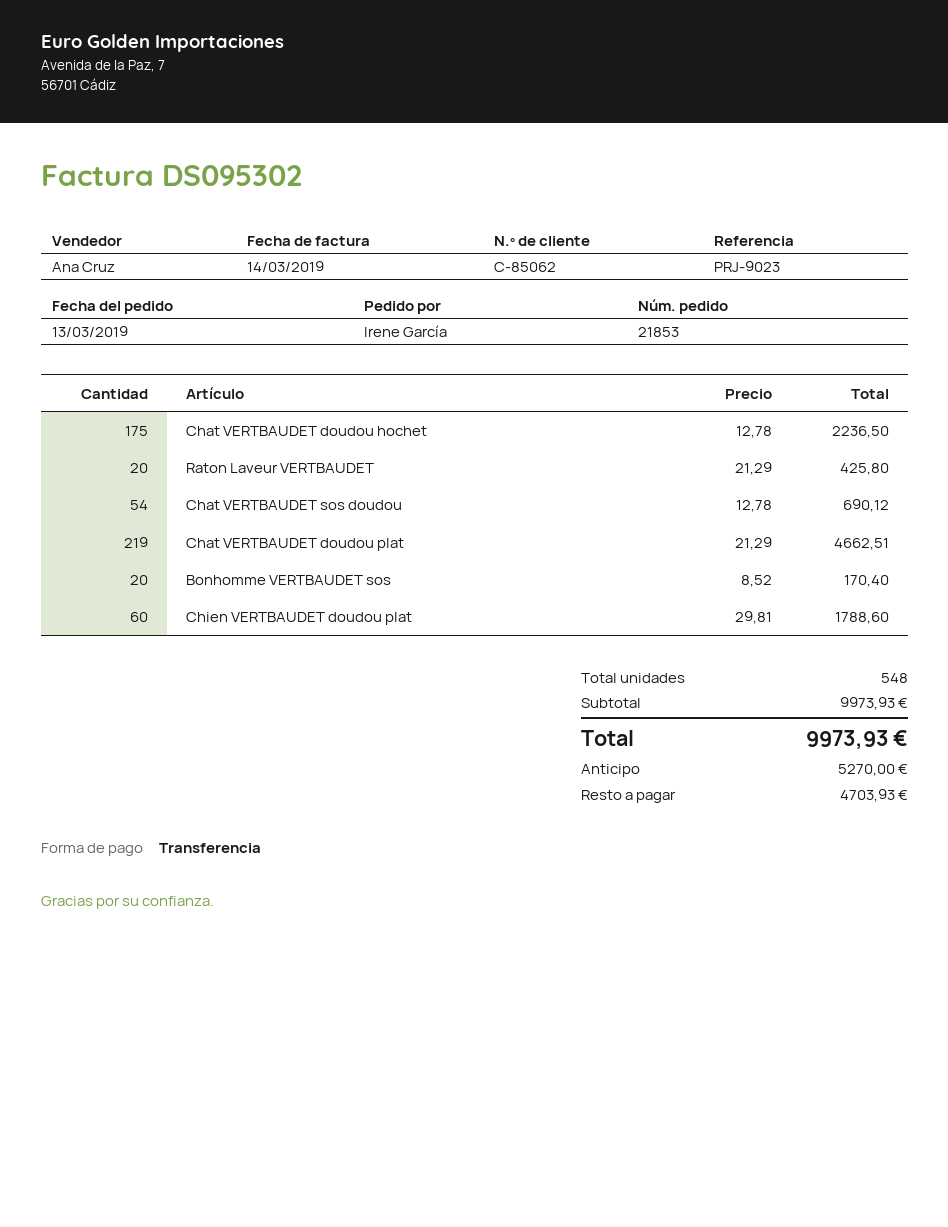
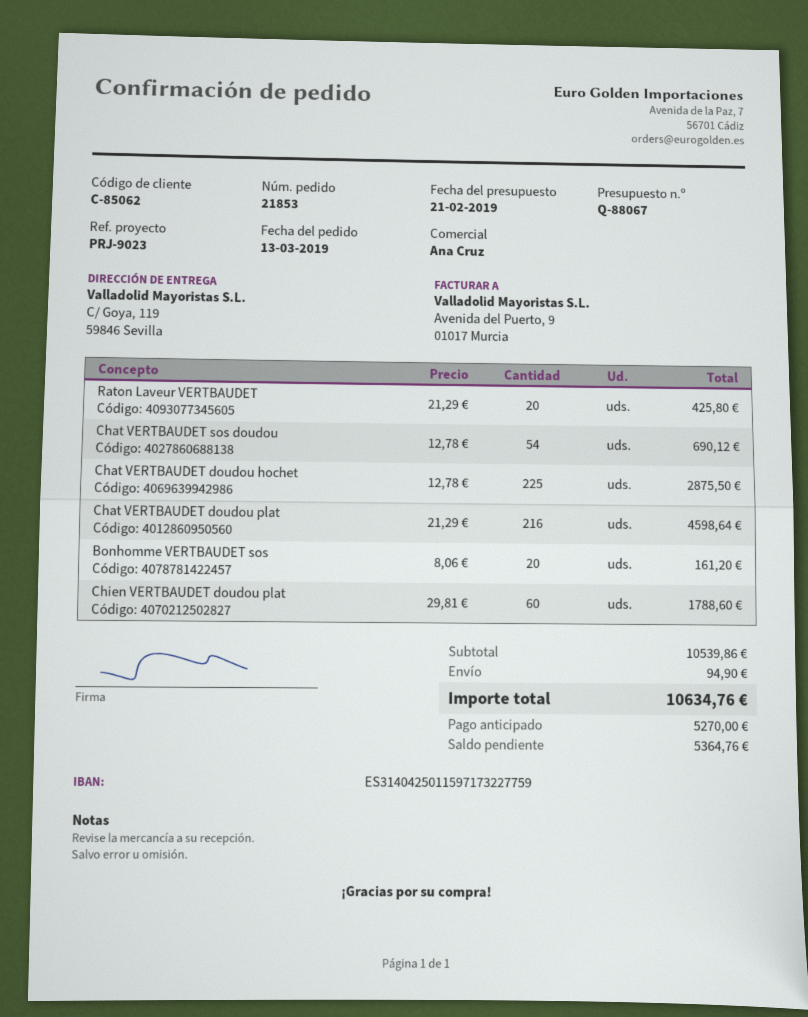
Chat VERTBAUDET doudou hochet: 175 x 12.78 = 2236.50 -> 225 x 12.78 = 2875.50
Chat VERTBAUDET doudou plat: 219 x 21.29 = 4662.51 -> 216 x 21.29 = 4598.64
Bonhomme VERTBAUDET sos: 20 x 8.52 = 170.40 -> 20 x 8.06 = 161.20
subtotal: 9973.93 -> 10539.86
shipping: none -> 94.90
total: 9973.93 -> 10634.76
balance: 4703.93 -> 5364.76

